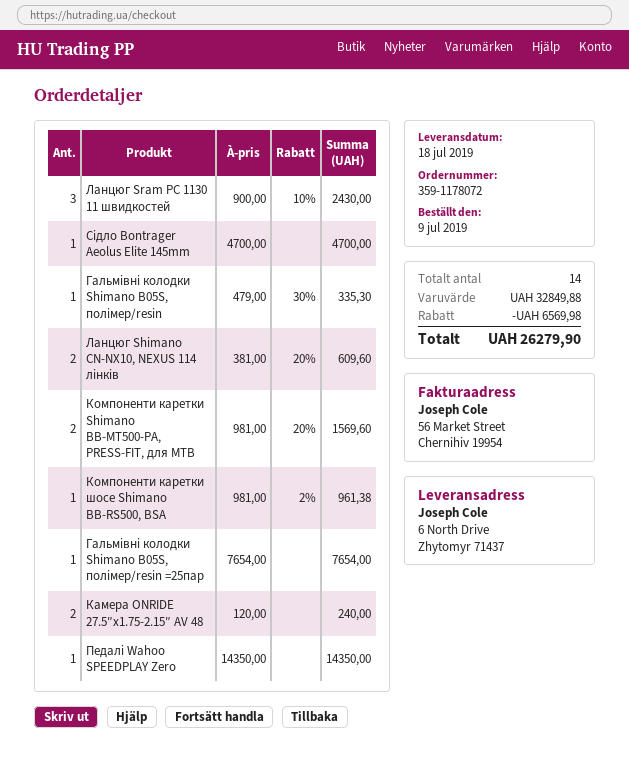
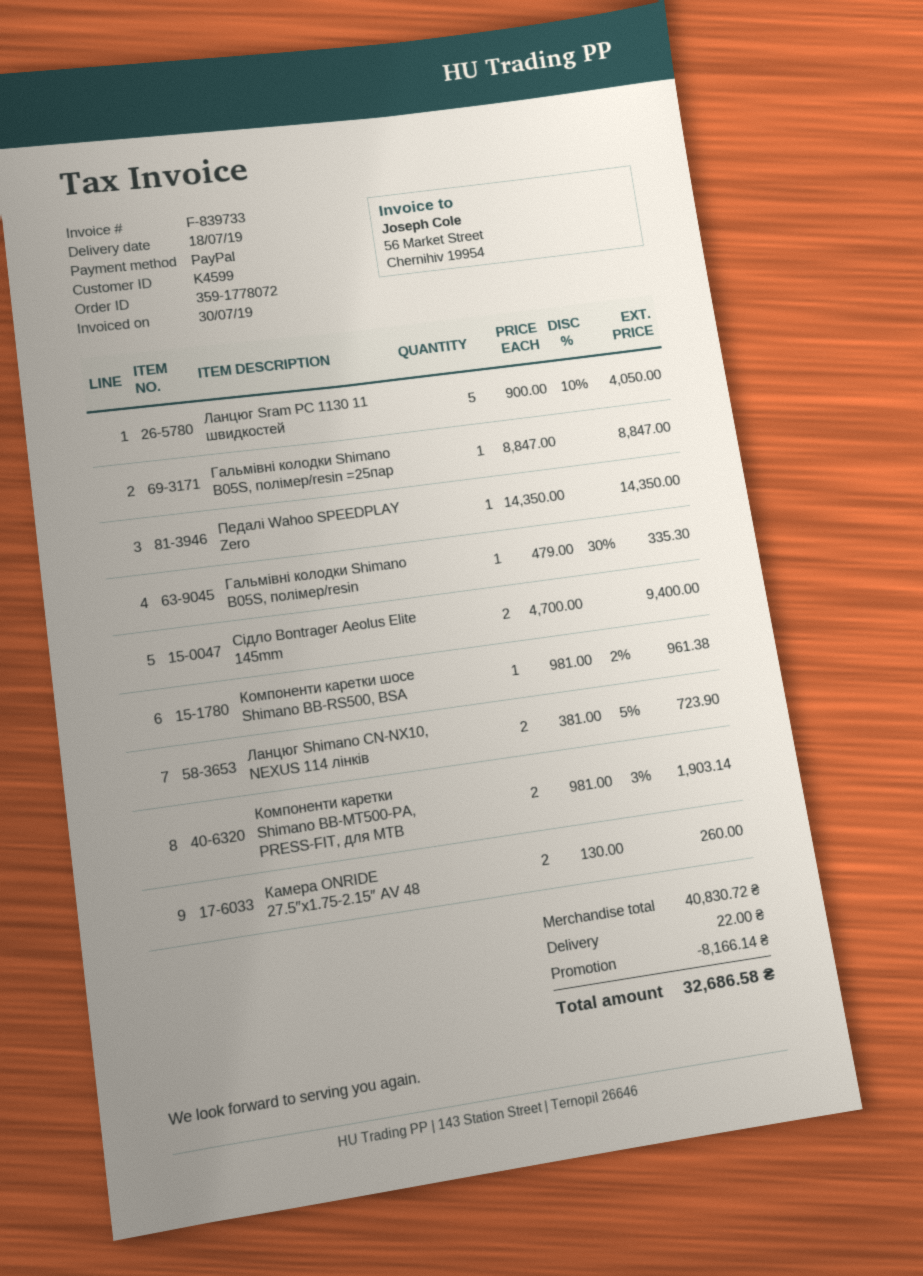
order number: 359-1178072 -> 359-1778072
Ланцюг Sram PC 1130 11 швидкостей: 3 x 900.00 - 10% = 2430.00 -> 5 x 900.00 - 10% = 4050.00
Сідло Bontrager Aeolus Elite 145mm: 1 x 4700.00 = 4700.00 -> 2 x 4700.00 = 9400.00
Ланцюг Shimano CN-NX10, NEXUS 114 лінків: 2 x 381.00 - 20% = 609.60 -> 2 x 381.00 - 5% = 723.90
Компоненти каретки Shimano BB-MT500-PA, PRESS-FIT, для MTB: 2 x 981.00 - 20% = 1569.60 -> 2 x 981.00 - 3% = 1903.14
Гальмівні колодки Shimano B05S, полімер/resin =25пар: 1 x 7654.00 = 7654.00 -> 1 x 8847.00 = 8847.00
Камера ONRIDE 27.5″x1.75-2.15″ AV 48: 2 x 120.00 = 240.00 -> 2 x 130.00 = 260.00
subtotal: 32849.88 -> 40830.72
discount: 6569.98 -> 8166.14
shipping: none -> 22.00
total: 26279.90 -> 32686.58

